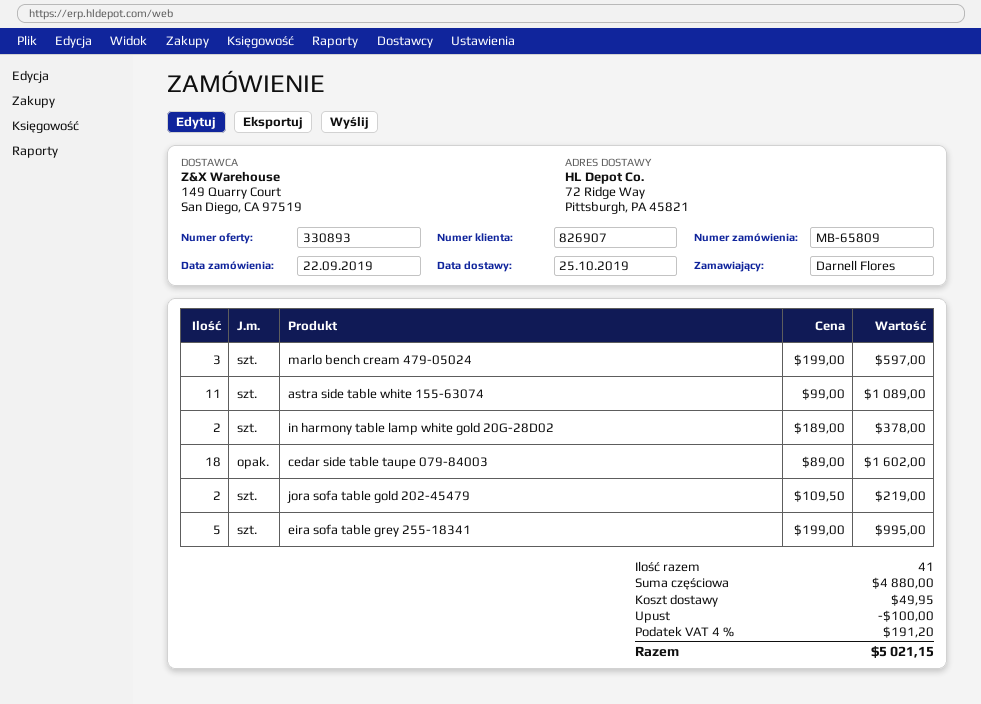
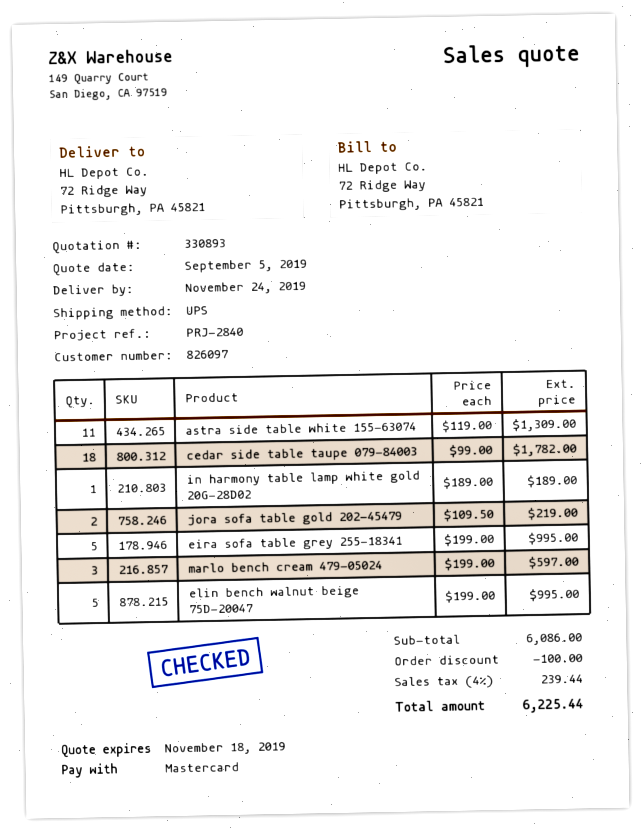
delivery date: 2019-10-25 -> 2019-11-24
customer number: 826907 -> 826097
astra side table white 155-63074: 11 x 99.00 = 1089.00 -> 11 x 119.00 = 1309.00
in harmony table lamp white gold 20G-28D02: 2 x 189.00 = 378.00 -> 1 x 189.00 = 189.00
cedar side table taupe 079-84003: 18 x 89.00 = 1602.00 -> 18 x 99.00 = 1782.00
elin bench walnut beige 75D-20047: none -> 5 x 199.00 = 995.00
subtotal: 4880.00 -> 6086.00
shipping: 49.95 -> none
tax: 4% = 191.20 -> 4% = 239.44
total: 5021.15 -> 6225.44

